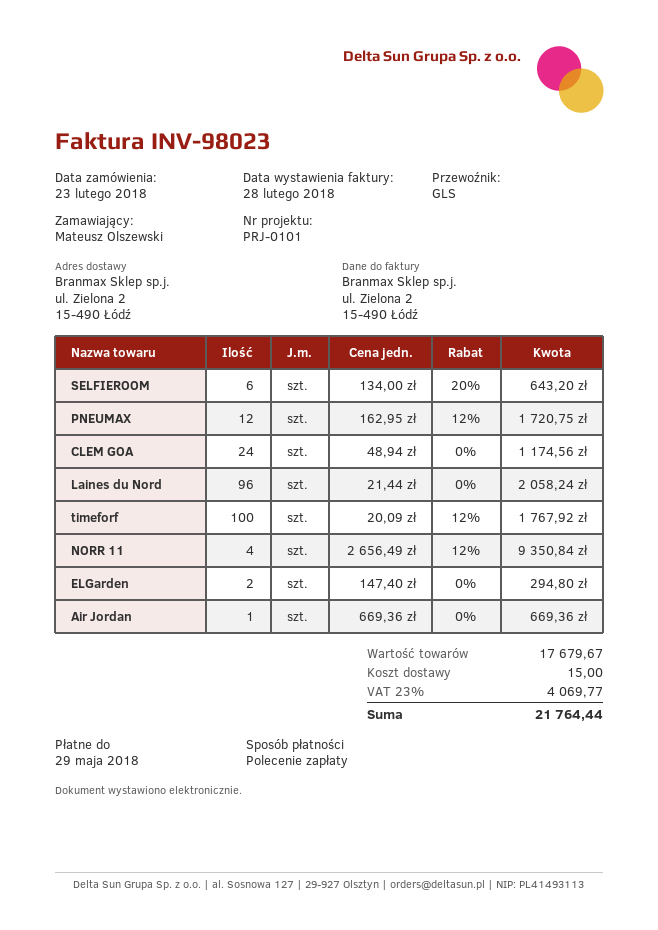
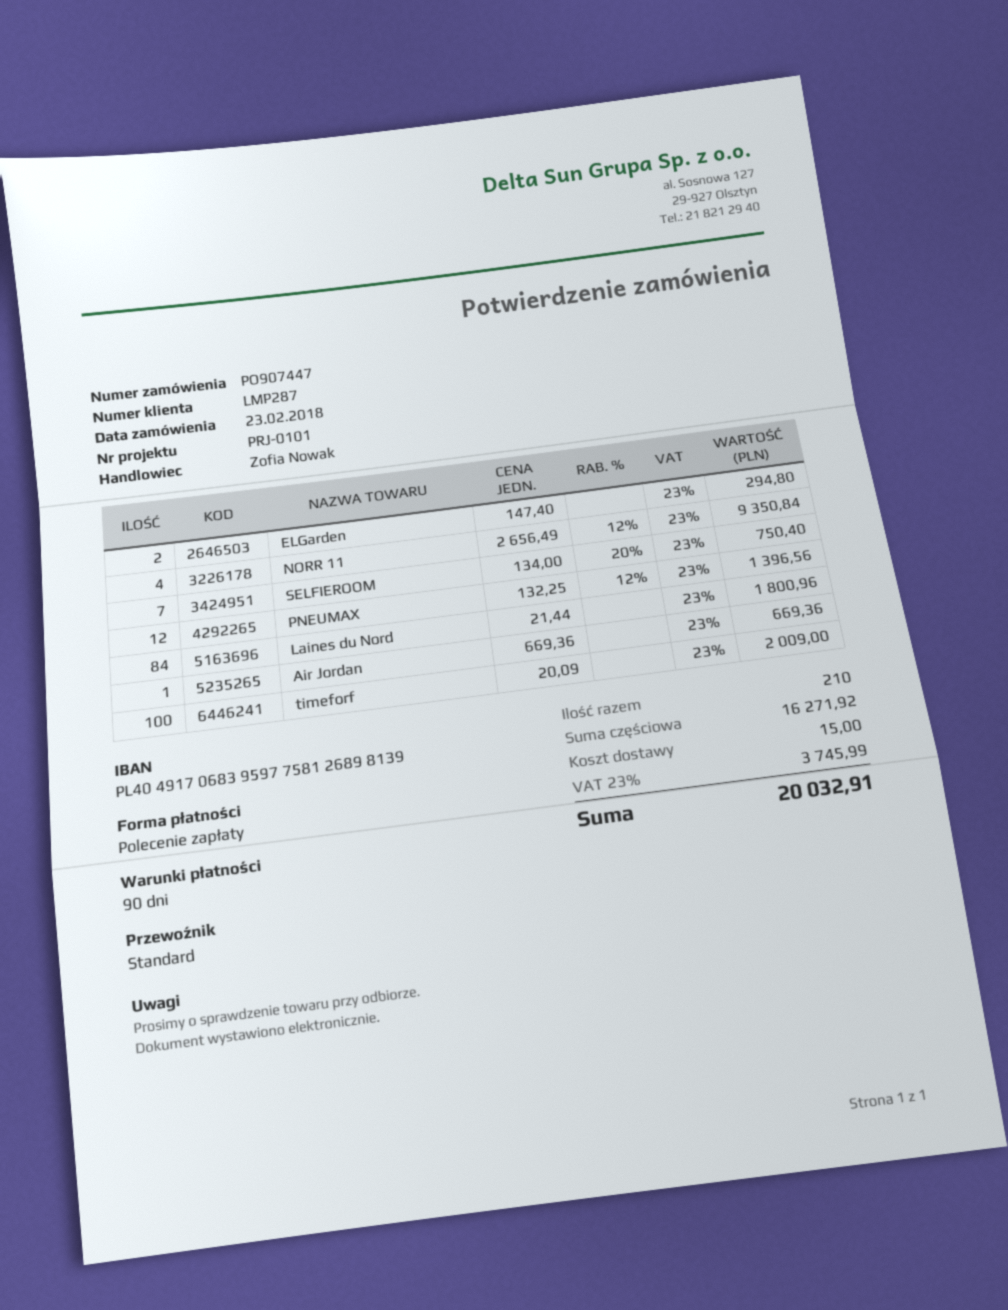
shipping method: GLS -> standard
SELFIEROOM: 6 x 134.00 - 20% = 643.20 -> 7 x 134.00 - 20% = 750.40
PNEUMAX: 12 x 162.95 - 12% = 1720.75 -> 12 x 132.25 - 12% = 1396.56
CLEM GOA: 24 x 48.94 = 1174.56 -> none
Laines du Nord: 96 x 21.44 = 2058.24 -> 84 x 21.44 = 1800.96
timeforf: 100 x 20.09 - 12% = 1767.92 -> 100 x 20.09 = 2009.00
subtotal: 17679.67 -> 16271.92
tax: 23% = 4069.77 -> 23% = 3745.99
total: 21764.44 -> 20032.91

